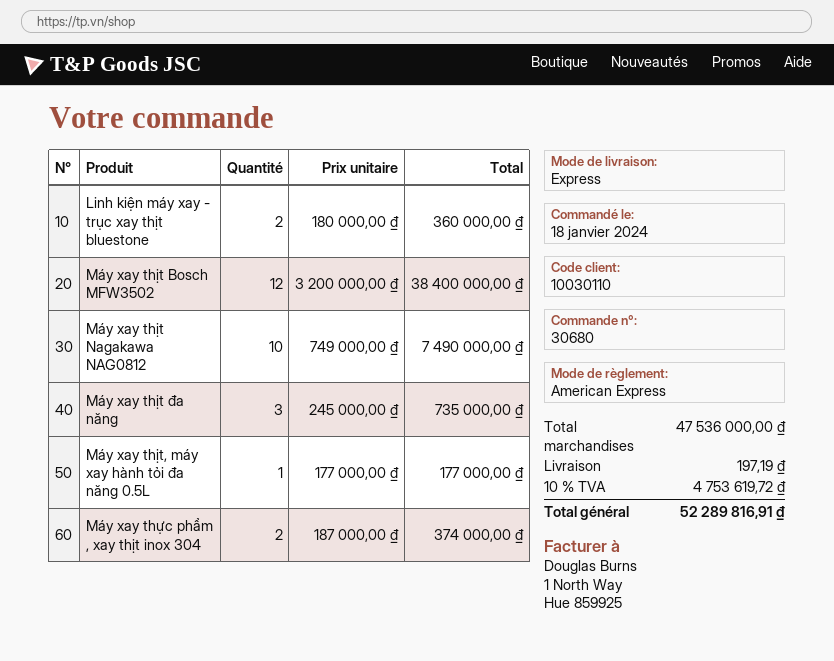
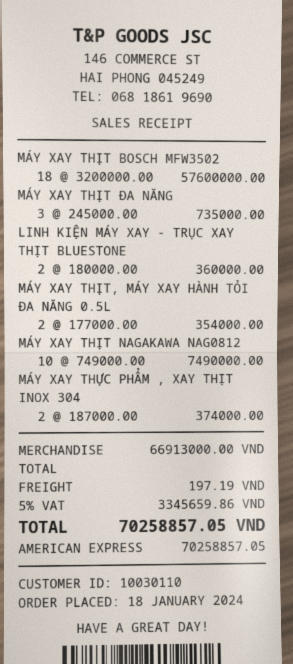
Máy xay thịt Bosch MFW3502: 12 x 3200000.00 = 38400000.00 -> 18 x 3200000.00 = 57600000.00
Máy xay thịt, máy xay hành tỏi đa năng 0.5L: 1 x 177000.00 = 177000.00 -> 2 x 177000.00 = 354000.00
subtotal: 47536000.00 -> 66913000.00
tax: 10% = 4753619.72 -> 5% = 3345659.86
total: 52289816.91 -> 70258857.05

